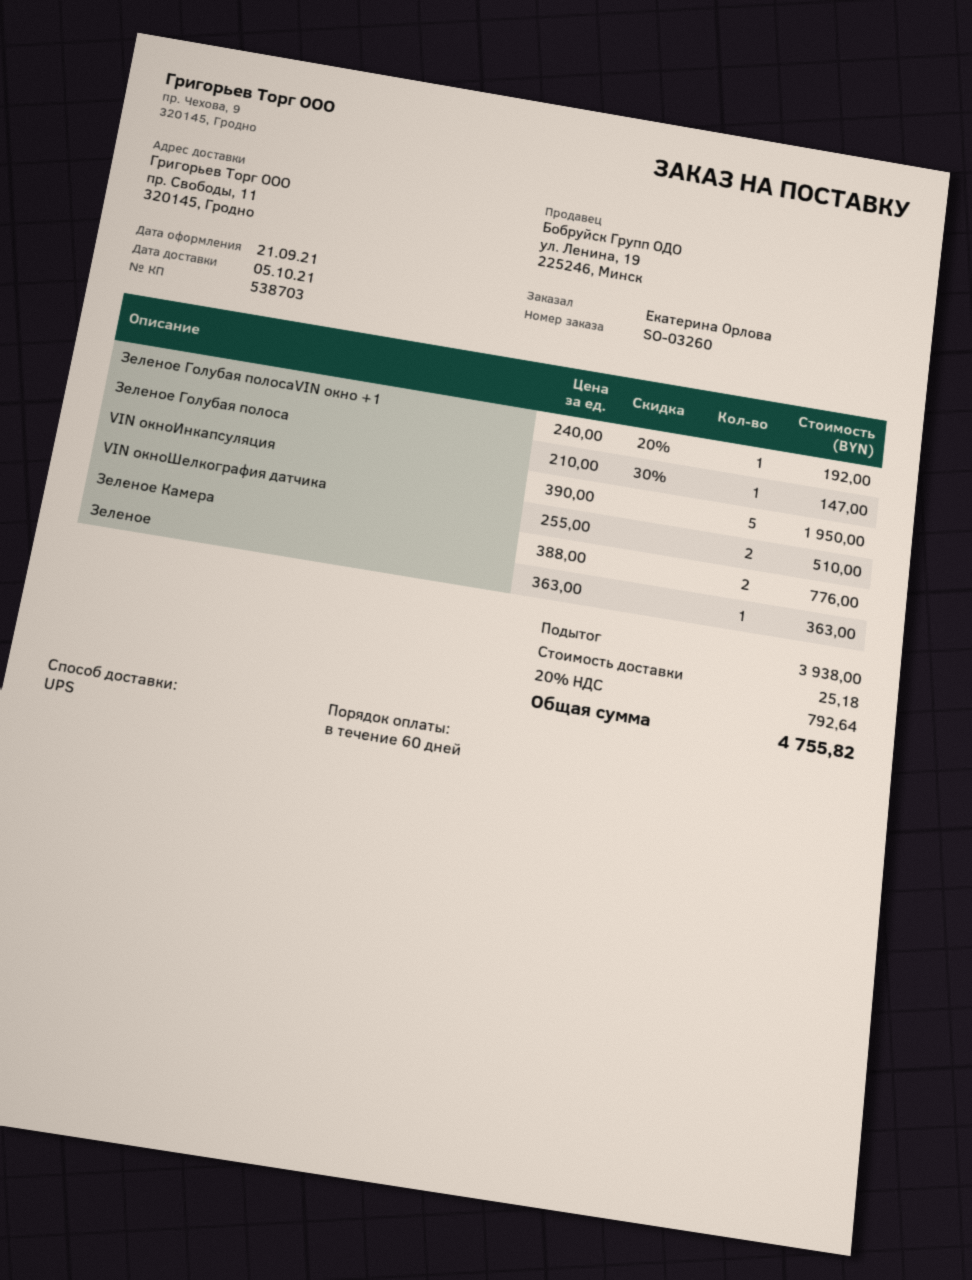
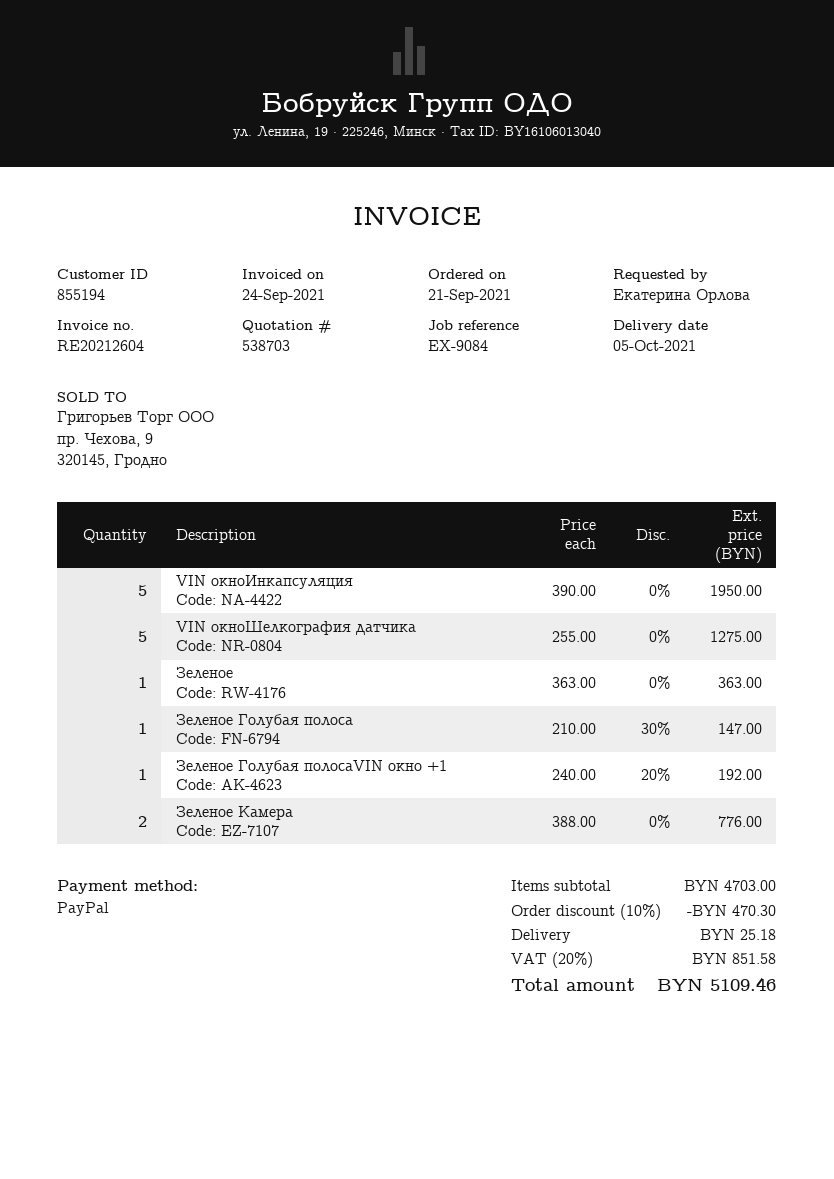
VIN окноШелкография датчика: 2 x 255.00 = 510.00 -> 5 x 255.00 = 1275.00
subtotal: 3938.00 -> 4703.00
discount: none -> 10% = 470.30
tax: 20% = 792.64 -> 20% = 851.58
total: 4755.82 -> 5109.46

